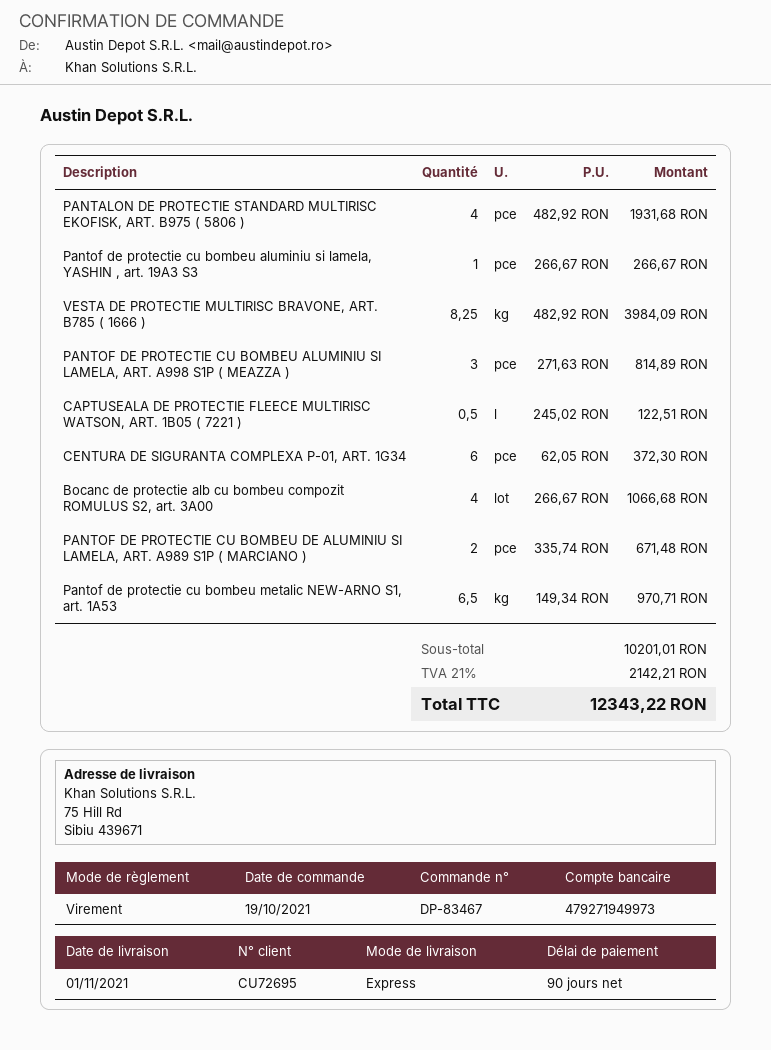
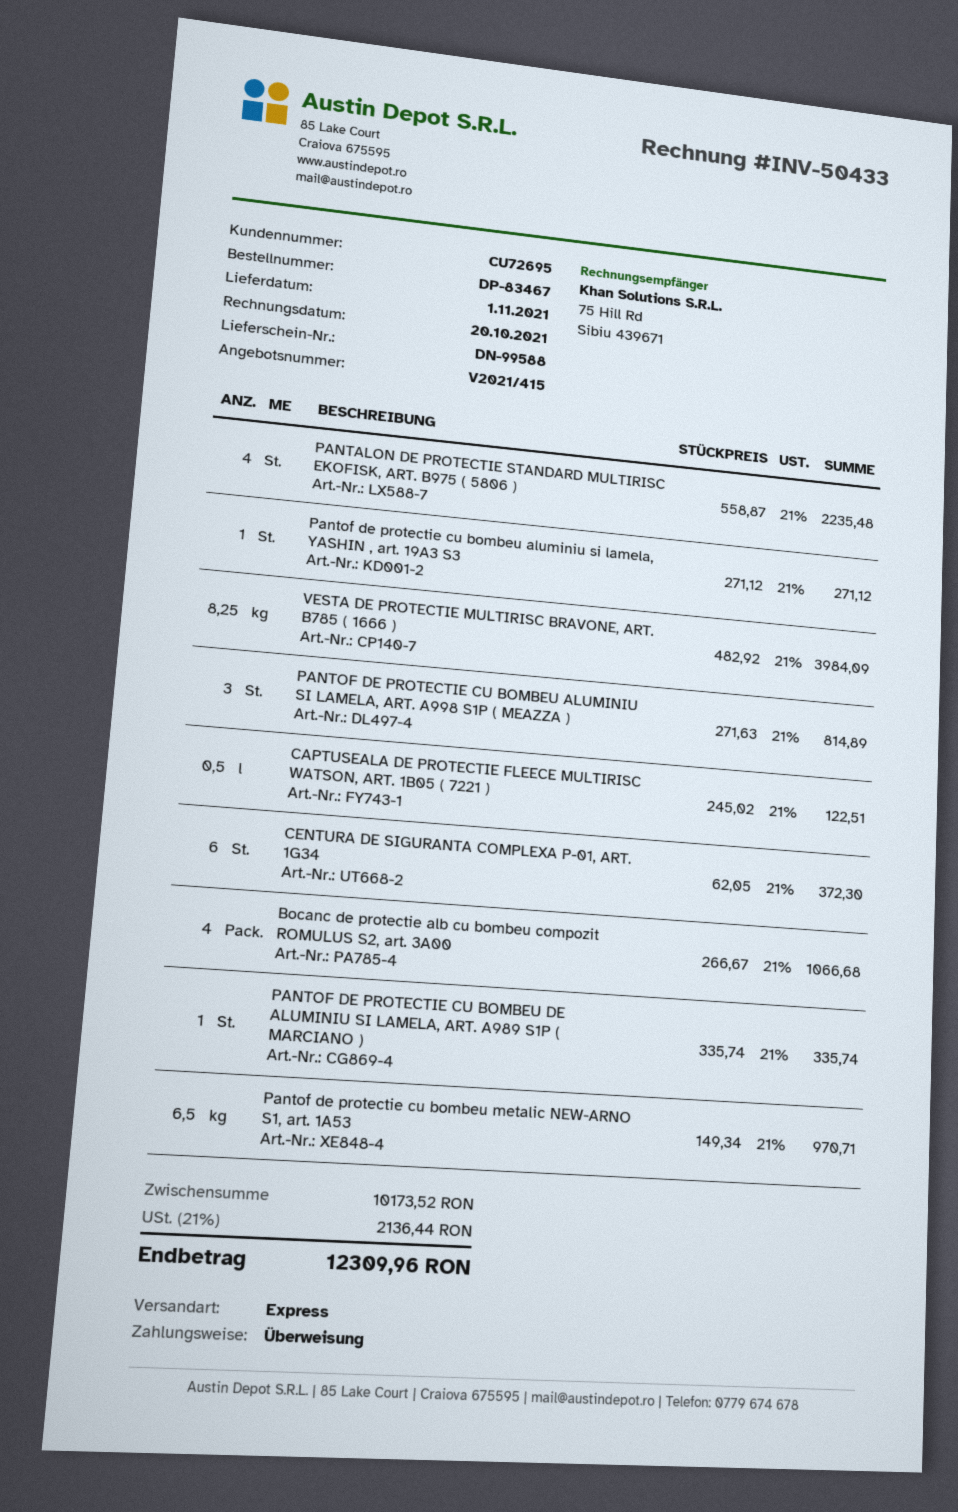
PANTALON DE PROTECTIE STANDARD MULTIRISC EKOFISK, ART. B975 ( 5806 ): 4 x 482.92 = 1931.68 -> 4 x 558.87 = 2235.48
Pantof de protectie cu bombeu aluminiu si lamela, YASHIN , art. 19A3 S3: 1 x 266.67 = 266.67 -> 1 x 271.12 = 271.12
PANTOF DE PROTECTIE CU BOMBEU DE ALUMINIU SI LAMELA, ART. A989 S1P ( MARCIANO ): 2 x 335.74 = 671.48 -> 1 x 335.74 = 335.74
subtotal: 10201.01 -> 10173.52
tax: 21% = 2142.21 -> 21% = 2136.44
total: 12343.22 -> 12309.96

